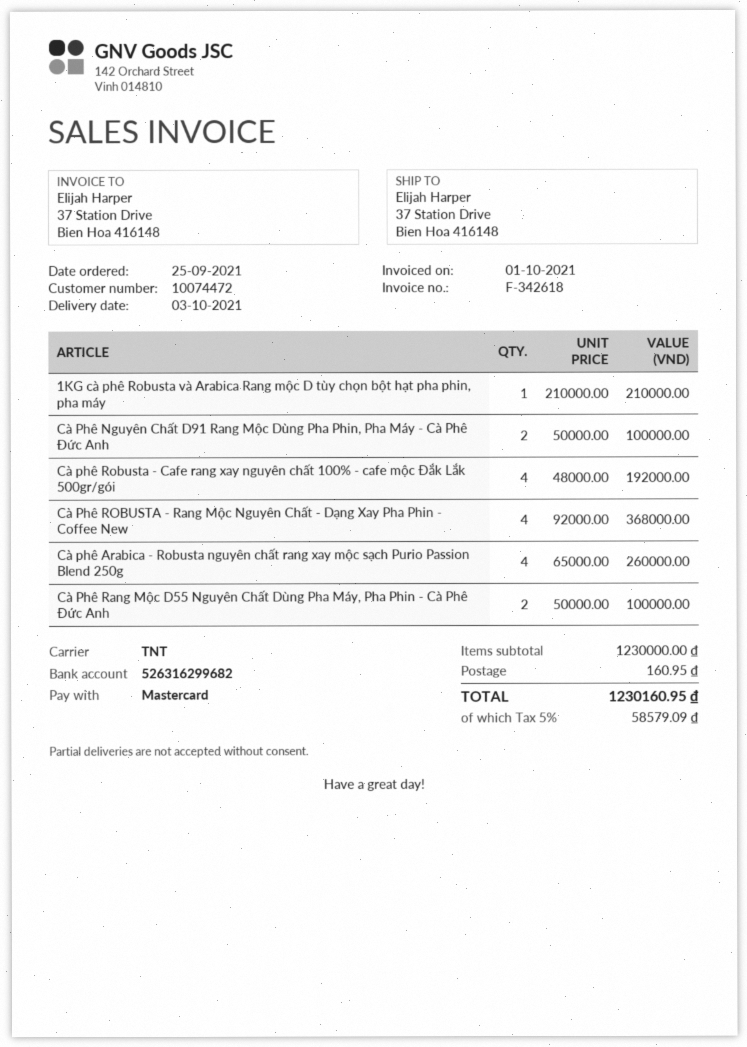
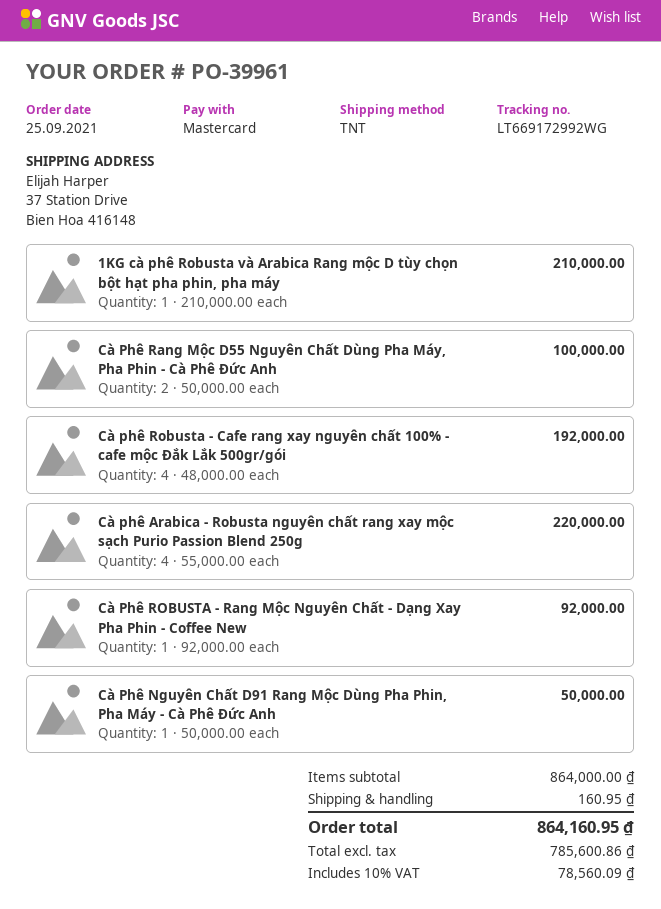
Cà Phê Nguyên Chất D91 Rang Mộc Dùng Pha Phin, Pha Máy - Cà Phê Đức Anh: 2 x 50000.00 = 100000.00 -> 1 x 50000.00 = 50000.00
Cà Phê ROBUSTA - Rang Mộc Nguyên Chất - Dạng Xay Pha Phin - Coffee New: 4 x 92000.00 = 368000.00 -> 1 x 92000.00 = 92000.00
Cà phê Arabica - Robusta nguyên chất rang xay mộc sạch Purio Passion Blend 250g: 4 x 65000.00 = 260000.00 -> 4 x 55000.00 = 220000.00
subtotal: 1230000.00 -> 864000.00
tax: 5% = 58579.09 -> 10% = 78560.09
total: 1230160.95 -> 864160.95

